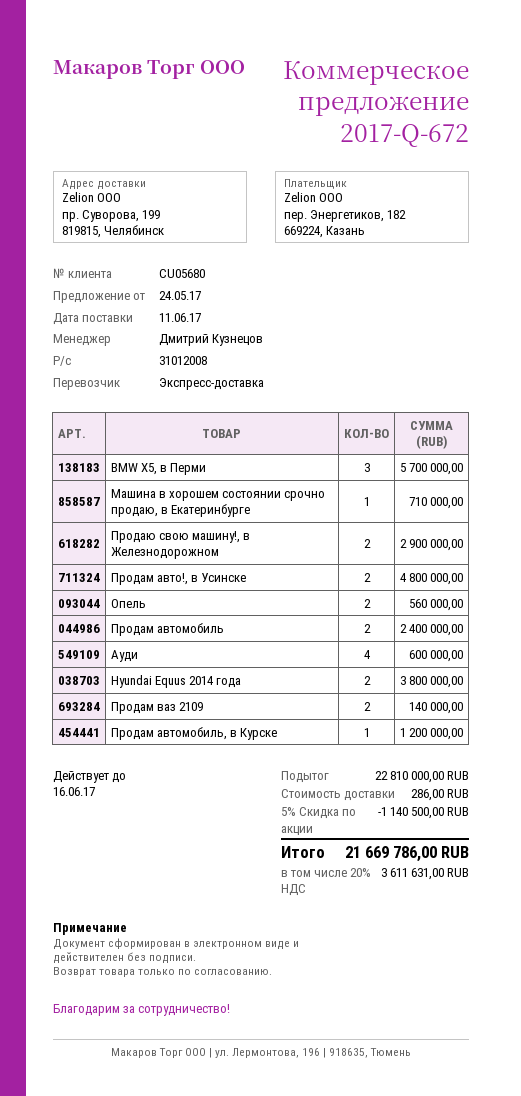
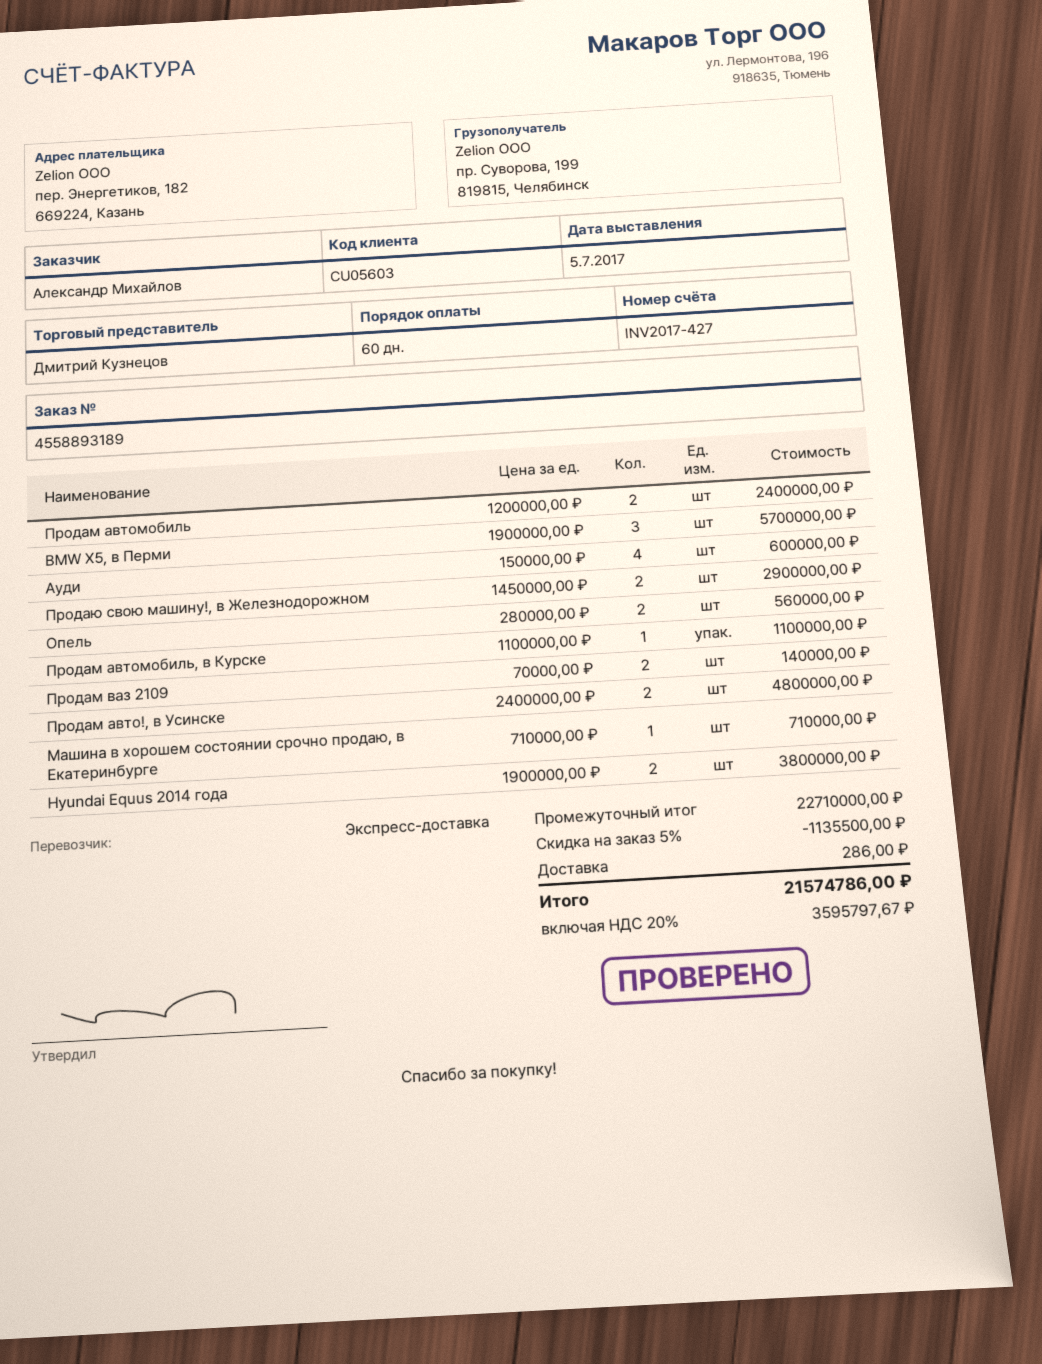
customer number: CU05680 -> CU05603
Продам автомобиль, в Курске: 1 for 1200000.00 -> 1 for 1100000.00
subtotal: 22810000.00 -> 22710000.00
discount: 5% = 1140500.00 -> 5% = 1135500.00
tax: 20% = 3611631.00 -> 20% = 3595797.67
total: 21669786.00 -> 21574786.00

